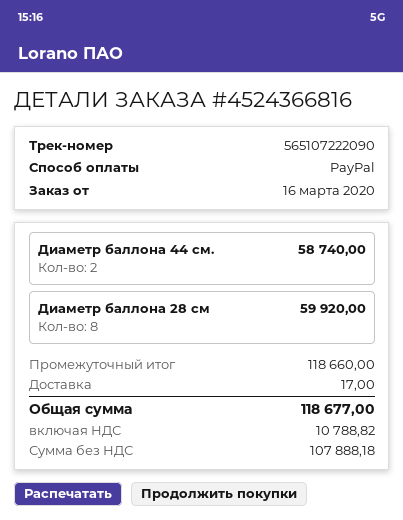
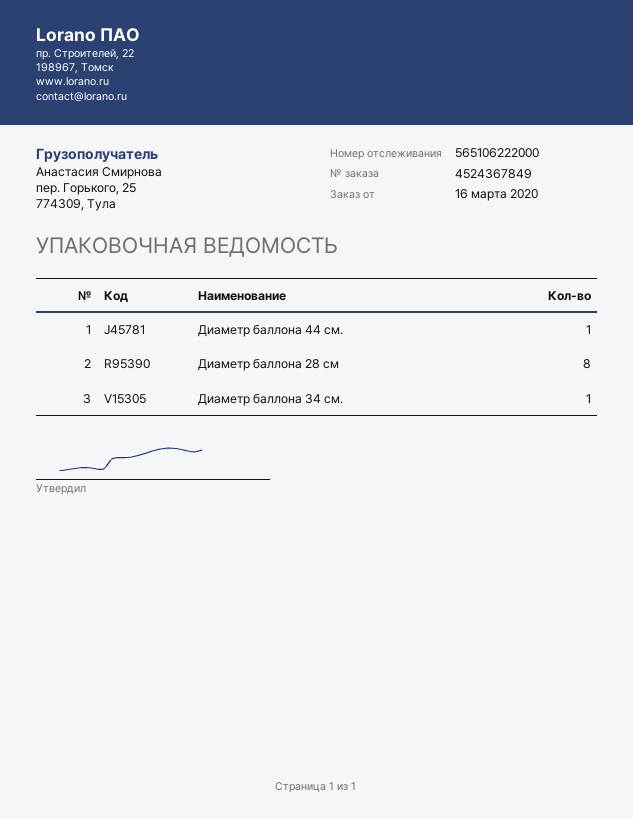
order number: 4524366816 -> 4524367849
tracking number: 565107222090 -> 565106222000
Диаметр баллона 44 см.: 2 -> 1
Диаметр баллона 34 см.: none -> 1

